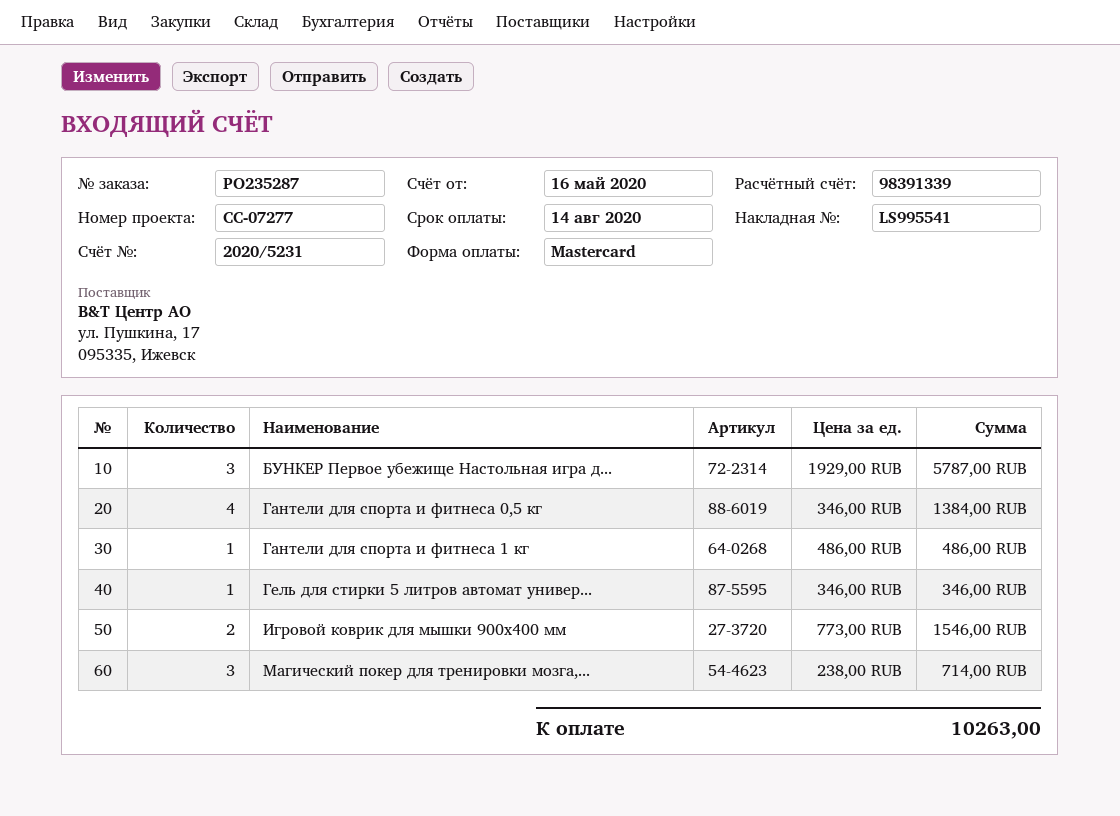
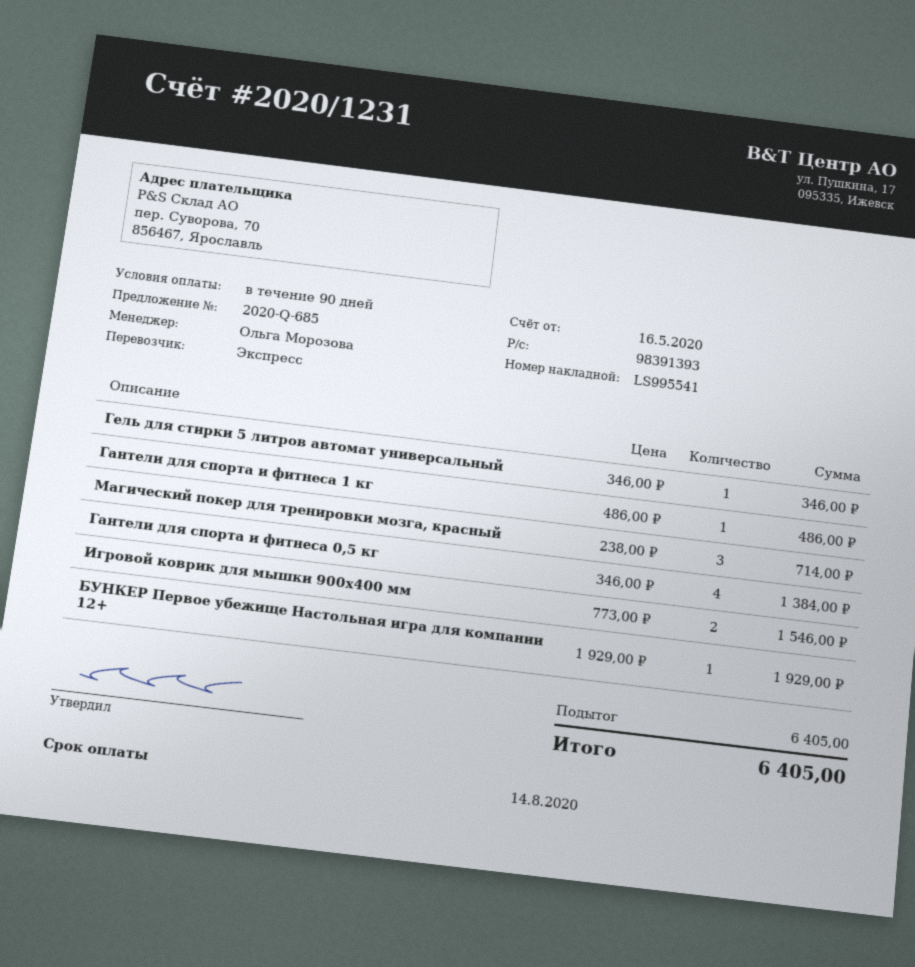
invoice number: 2020/5231 -> 2020/1231
bank account: 98391339 -> 98391393
БУНКЕР Первое убежище Настольная игра д...: 3 x 1929.00 = 5787.00 -> 1 x 1929.00 = 1929.00
total: 10263.00 -> 6405.00

